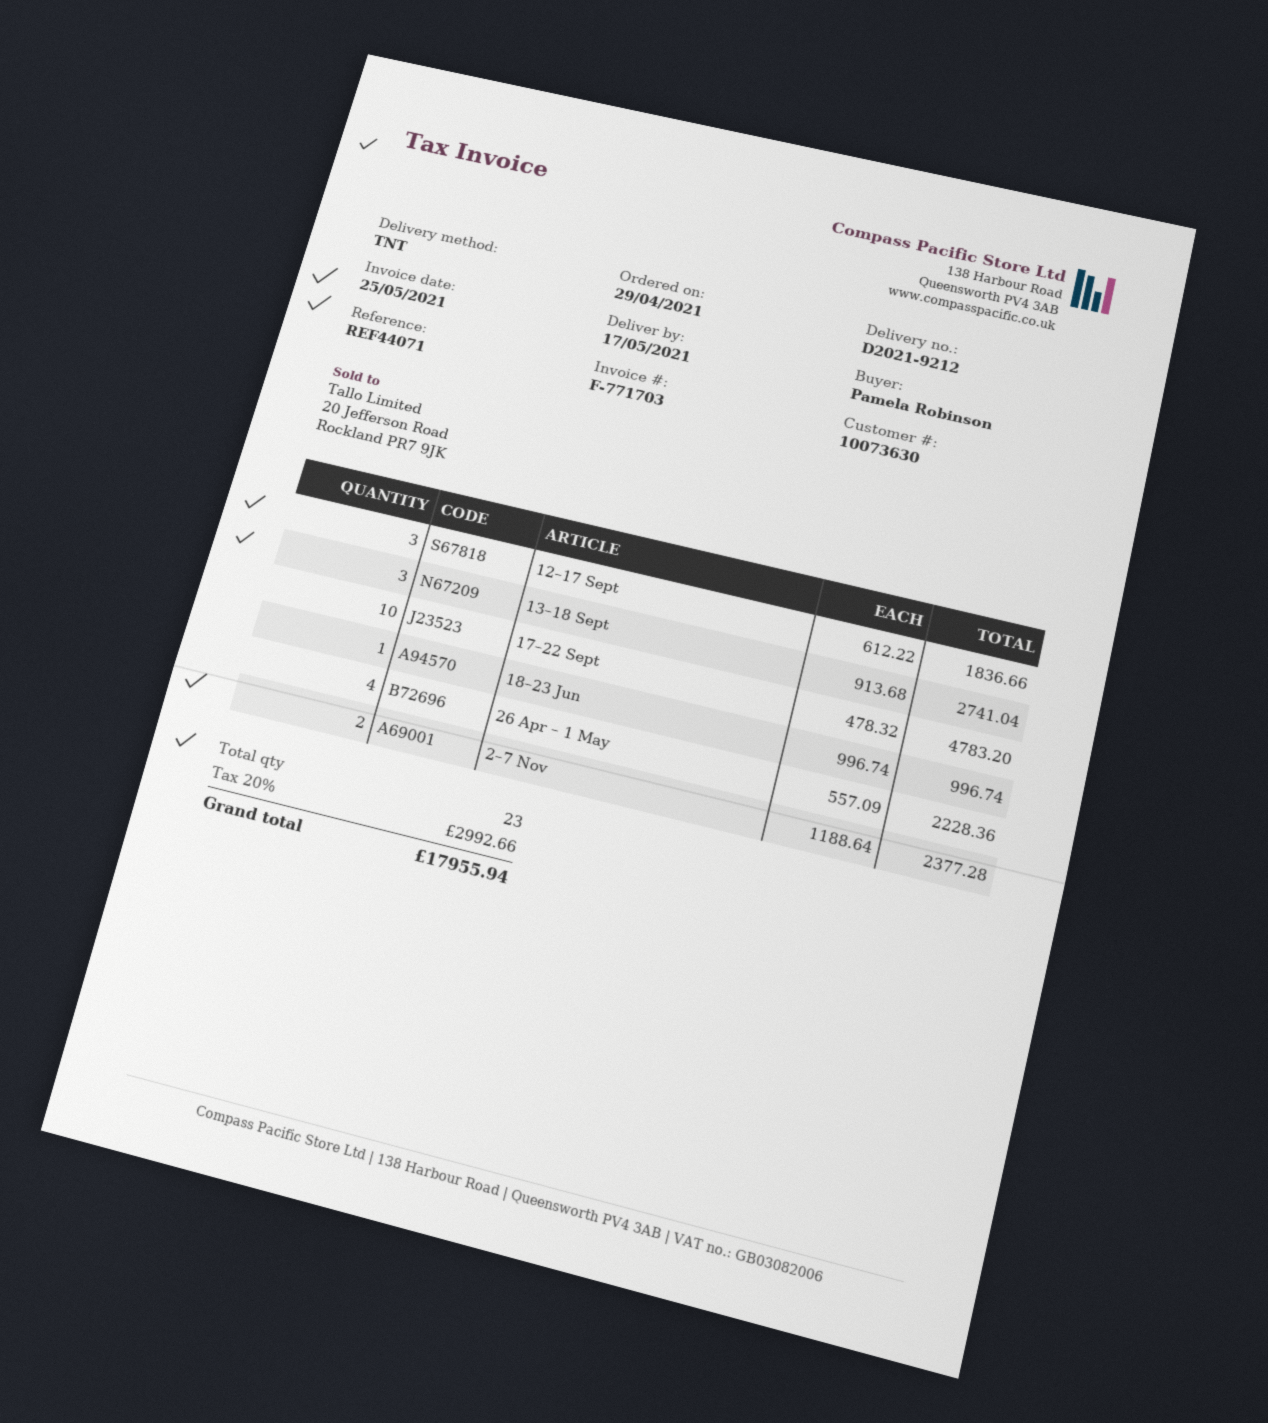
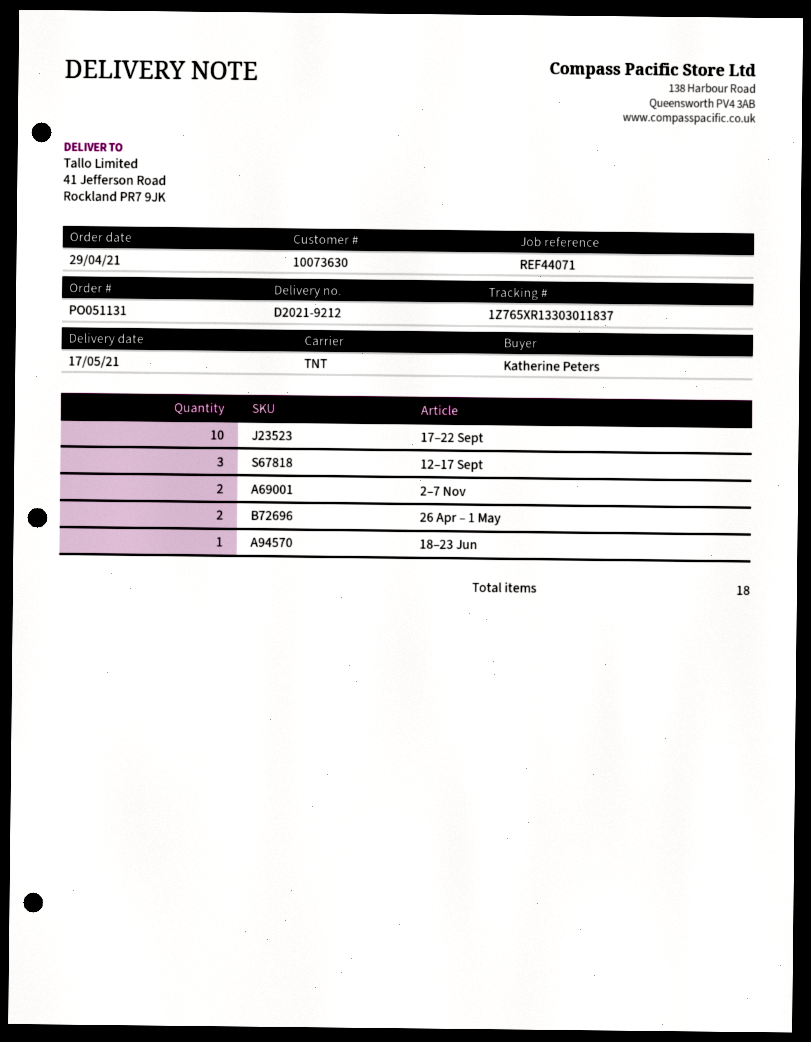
ordered by: Pamela Robinson -> Katherine Peters
13–18 Sept: 3 -> none
26 Apr – 1 May: 4 -> 2
total quantity: 23 -> 18

